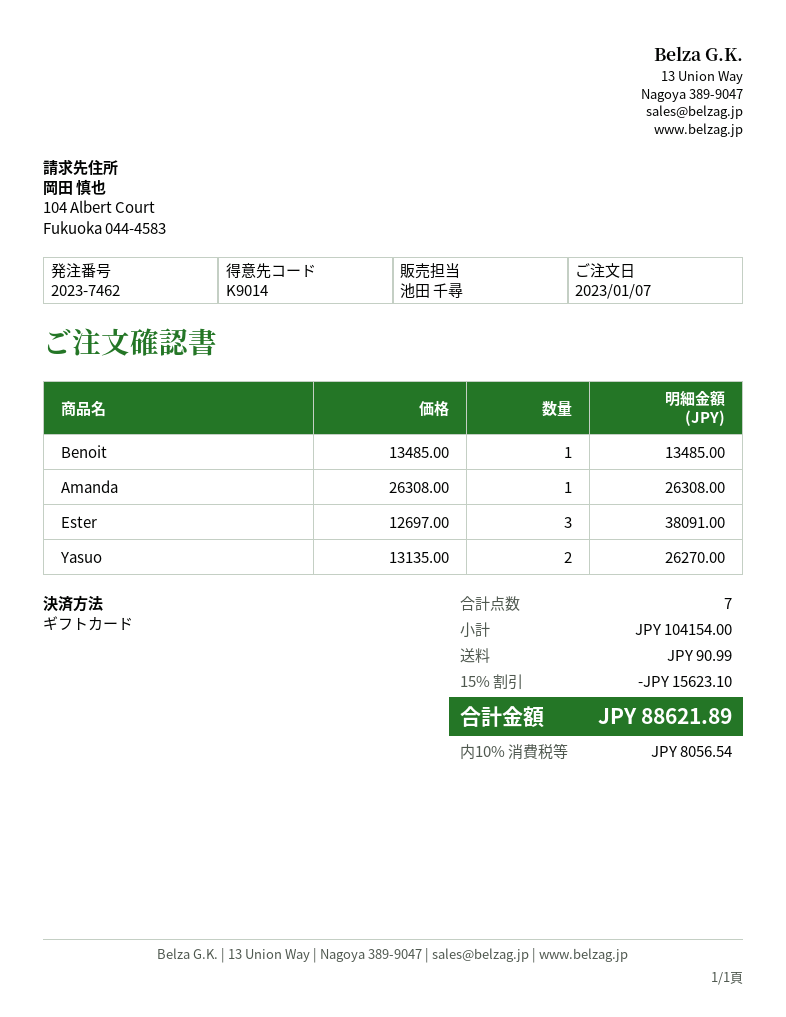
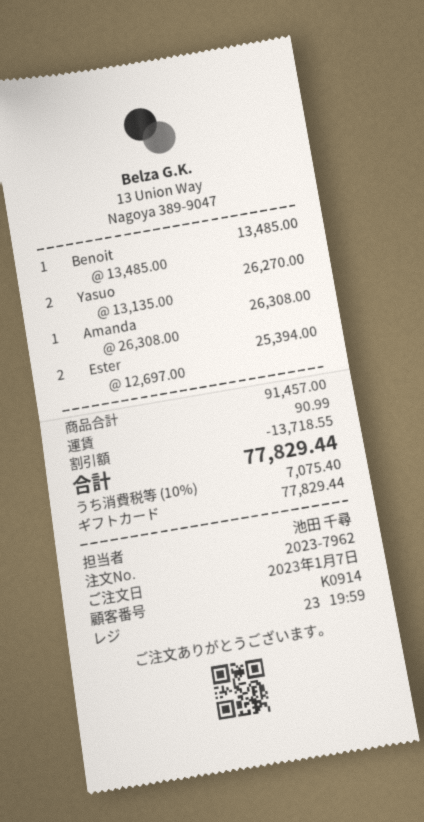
order number: 2023-7462 -> 2023-7962
customer number: K9014 -> K0914
Ester: 3 x 12697.00 = 38091.00 -> 2 x 12697.00 = 25394.00
subtotal: 104154.00 -> 91457.00
discount: 15623.10 -> 13718.55
tax: 10% = 8056.54 -> 10% = 7075.40
total: 88621.89 -> 77829.44

